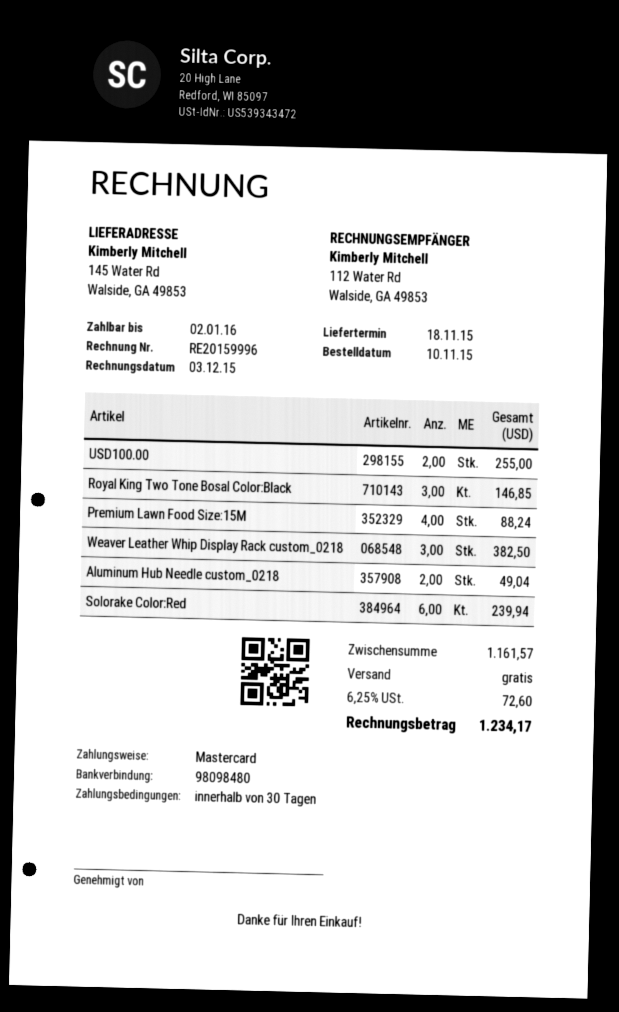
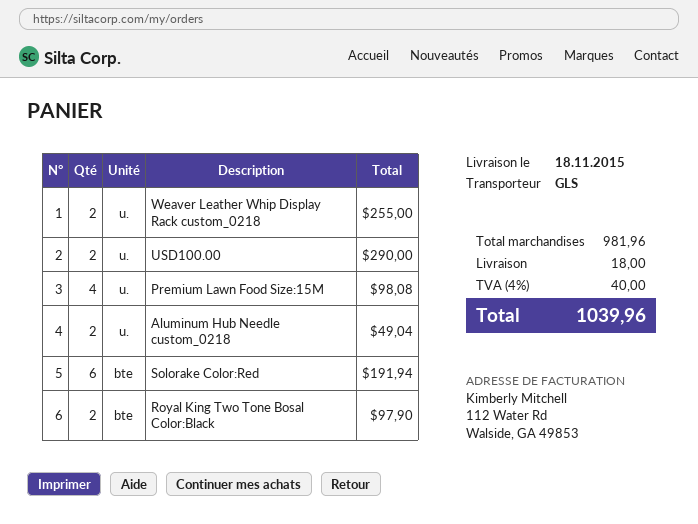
USD100.00: 2 for 255.00 -> 2 for 290.00
Royal King Two Tone Bosal Color:Black: 3 for 146.85 -> 2 for 97.90
Premium Lawn Food Size:15M: 4 for 88.24 -> 4 for 98.08
Weaver Leather Whip Display Rack custom_0218: 3 for 382.50 -> 2 for 255.00
Solorake Color:Red: 6 for 239.94 -> 6 for 191.94
subtotal: 1161.57 -> 981.96
shipping: 0.00 -> 18.00
tax: 6.25% = 72.60 -> 4% = 40.00
total: 1234.17 -> 1039.96

